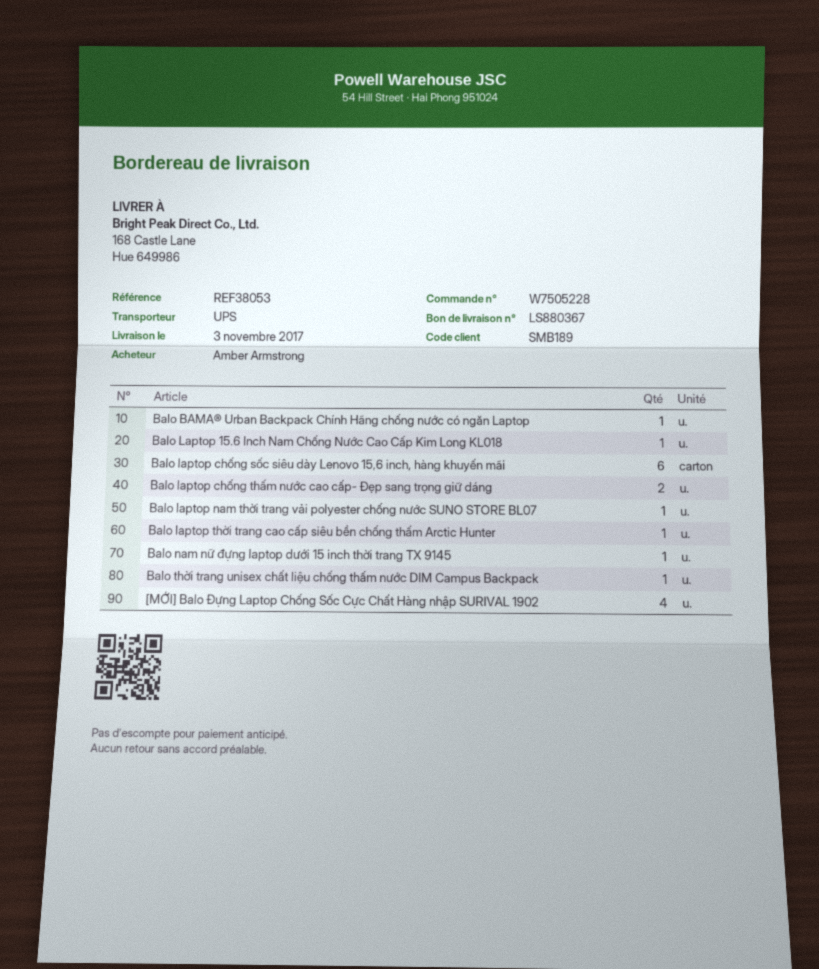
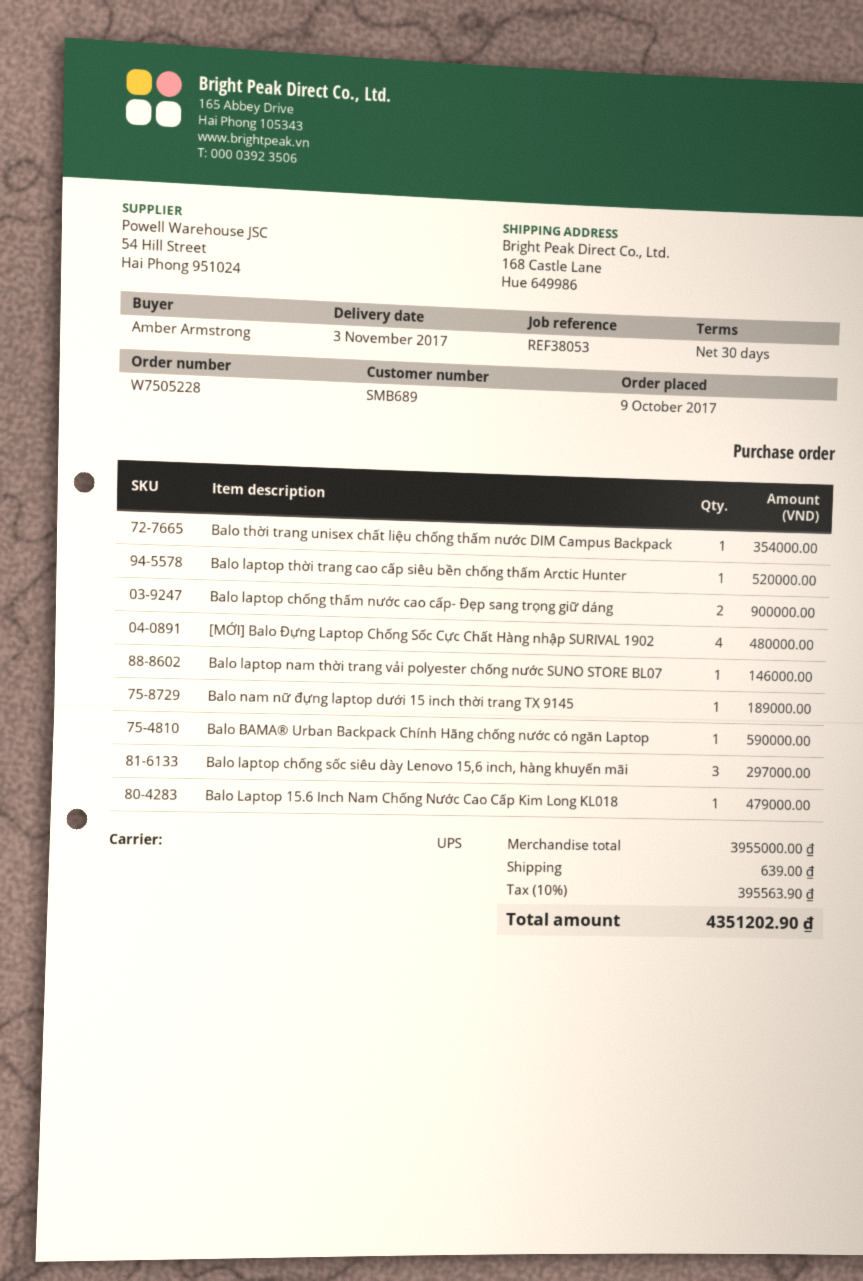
customer number: SMB189 -> SMB689
Balo laptop chống sốc siêu dày Lenovo 15,6 inch, hàng khuyến mãi: 6 -> 3

